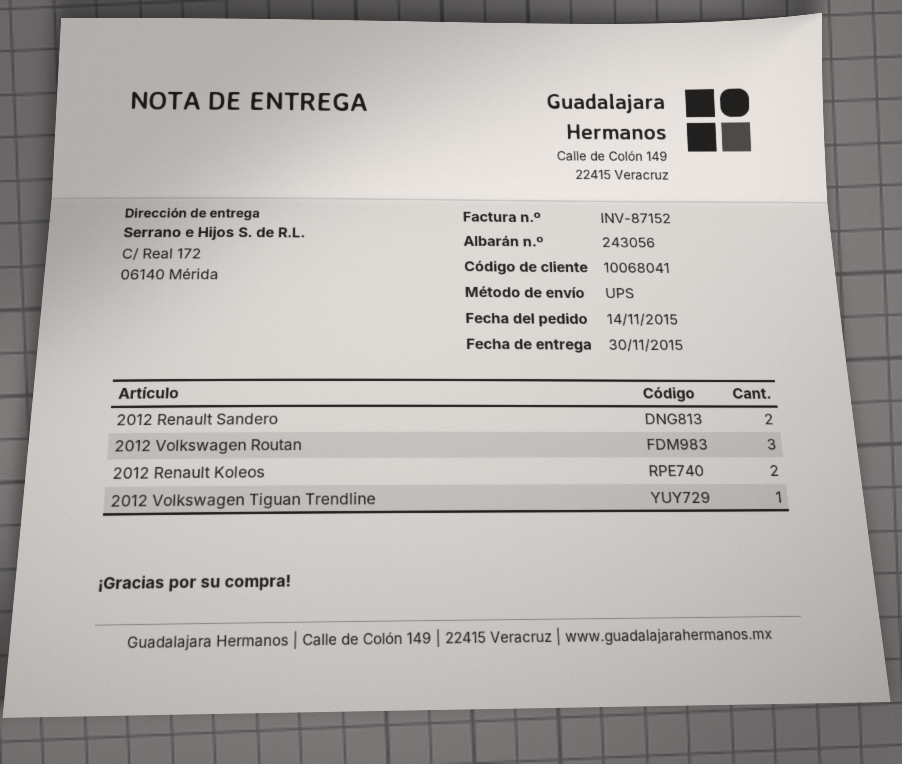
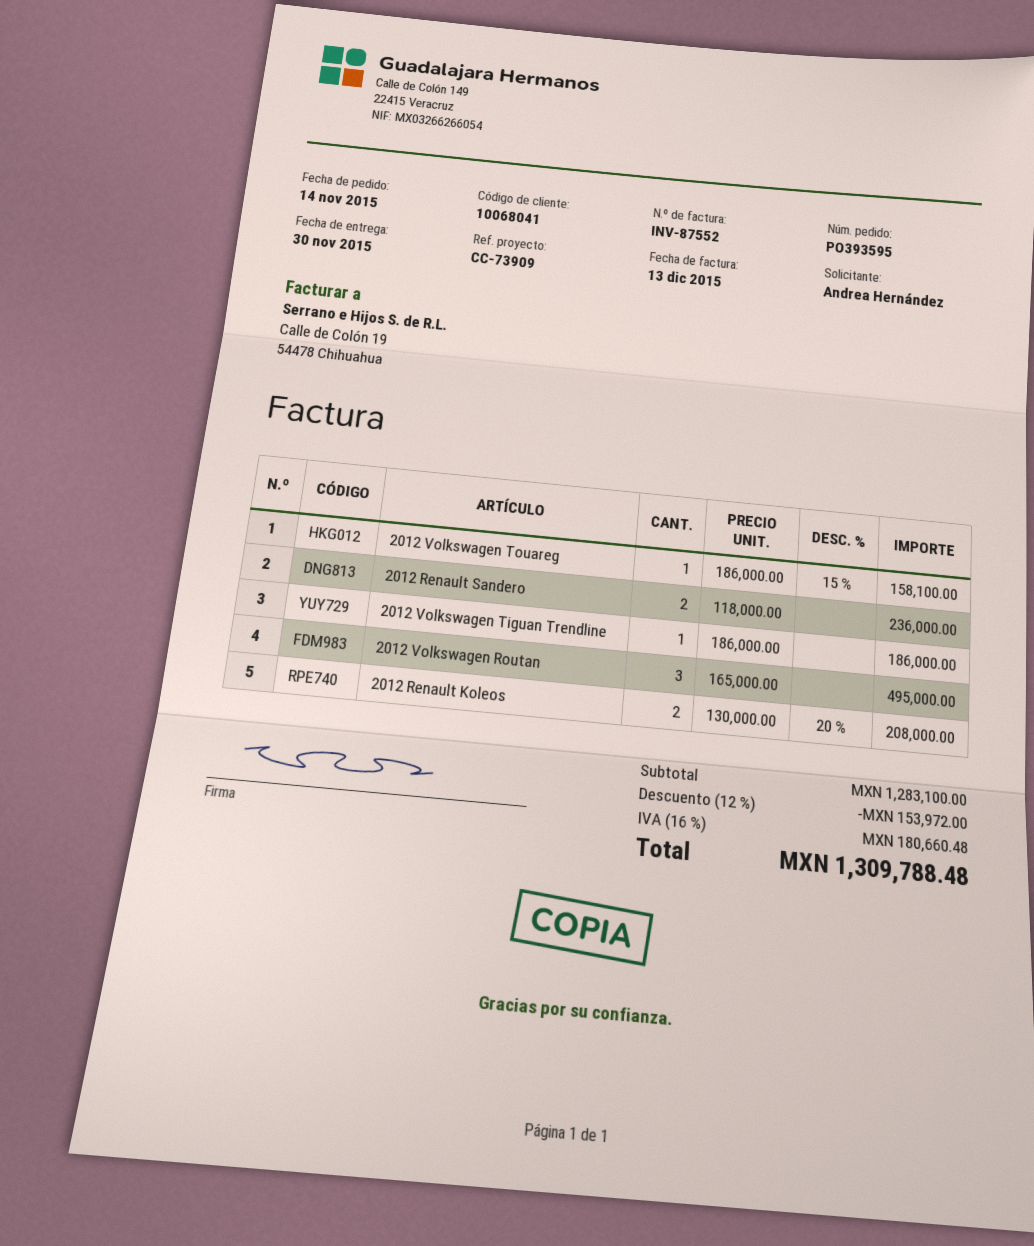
invoice number: INV-87152 -> INV-87552
2012 Volkswagen Touareg: none -> 1

